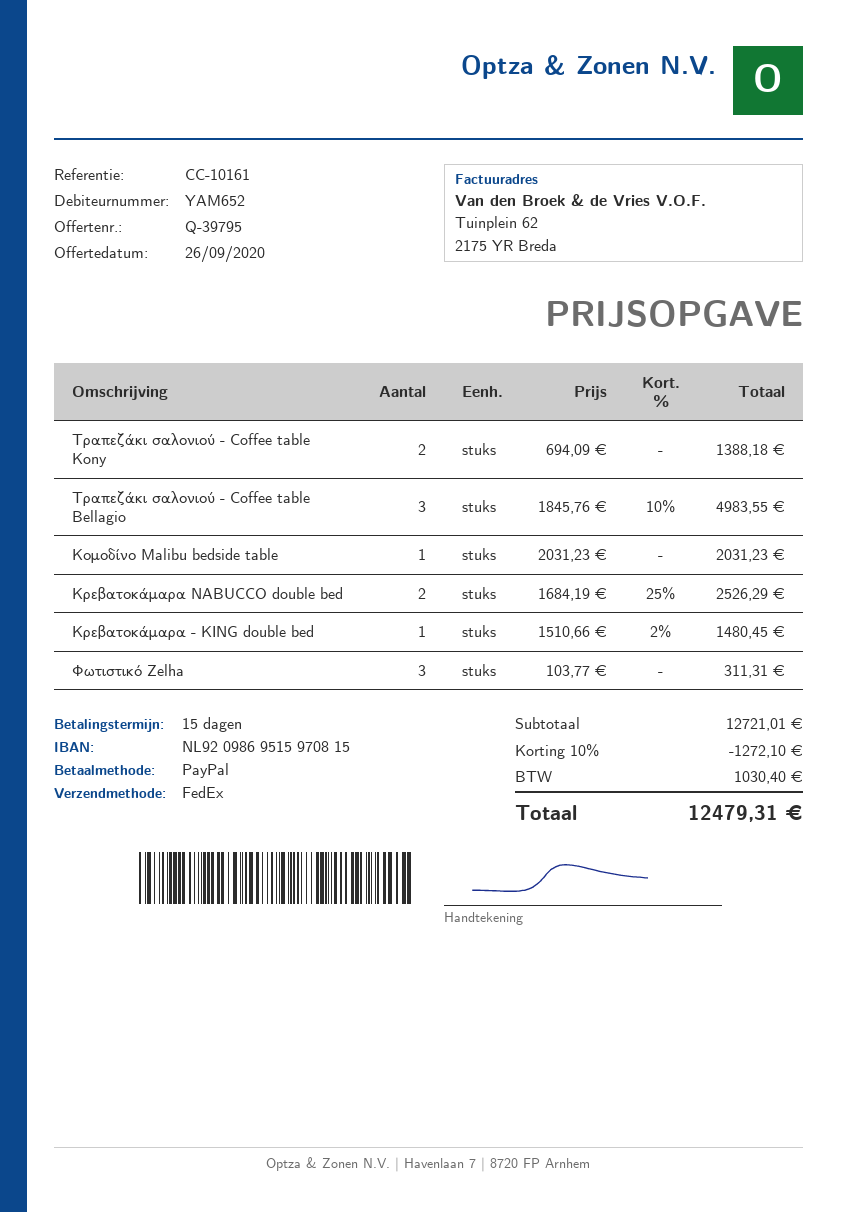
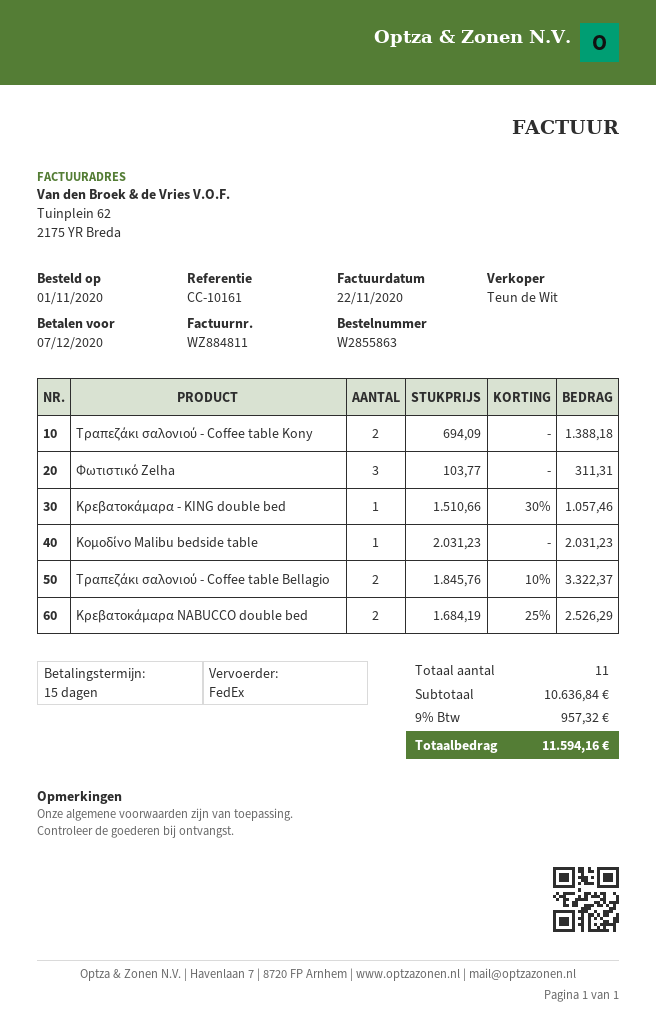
Τραπεζάκι σαλονιού - Coffee table Bellagio: 3 x 1845.76 - 10% = 4983.55 -> 2 x 1845.76 - 10% = 3322.37
Κρεβατοκάμαρα - KING double bed: 1 x 1510.66 - 2% = 1480.45 -> 1 x 1510.66 - 30% = 1057.46
subtotal: 12721.01 -> 10636.84
discount: 10% = 1272.10 -> none
tax: 1030.40 -> 957.32
total: 12479.31 -> 11594.16

